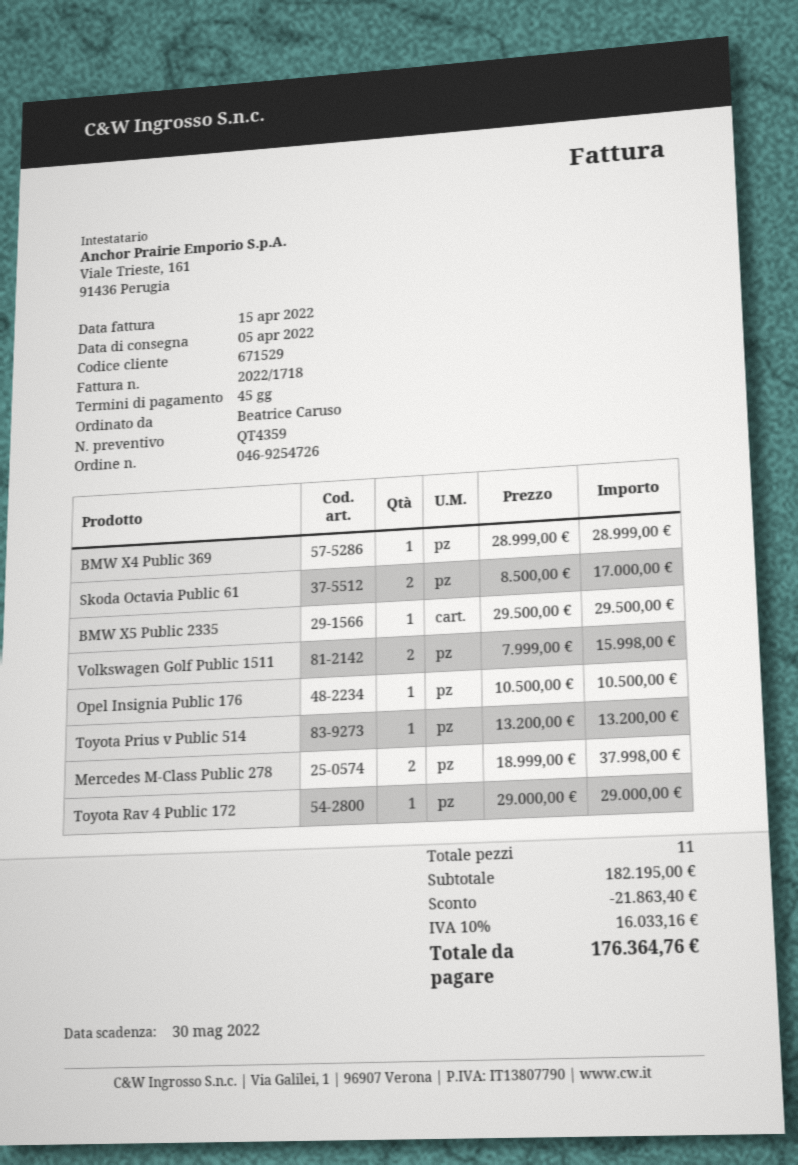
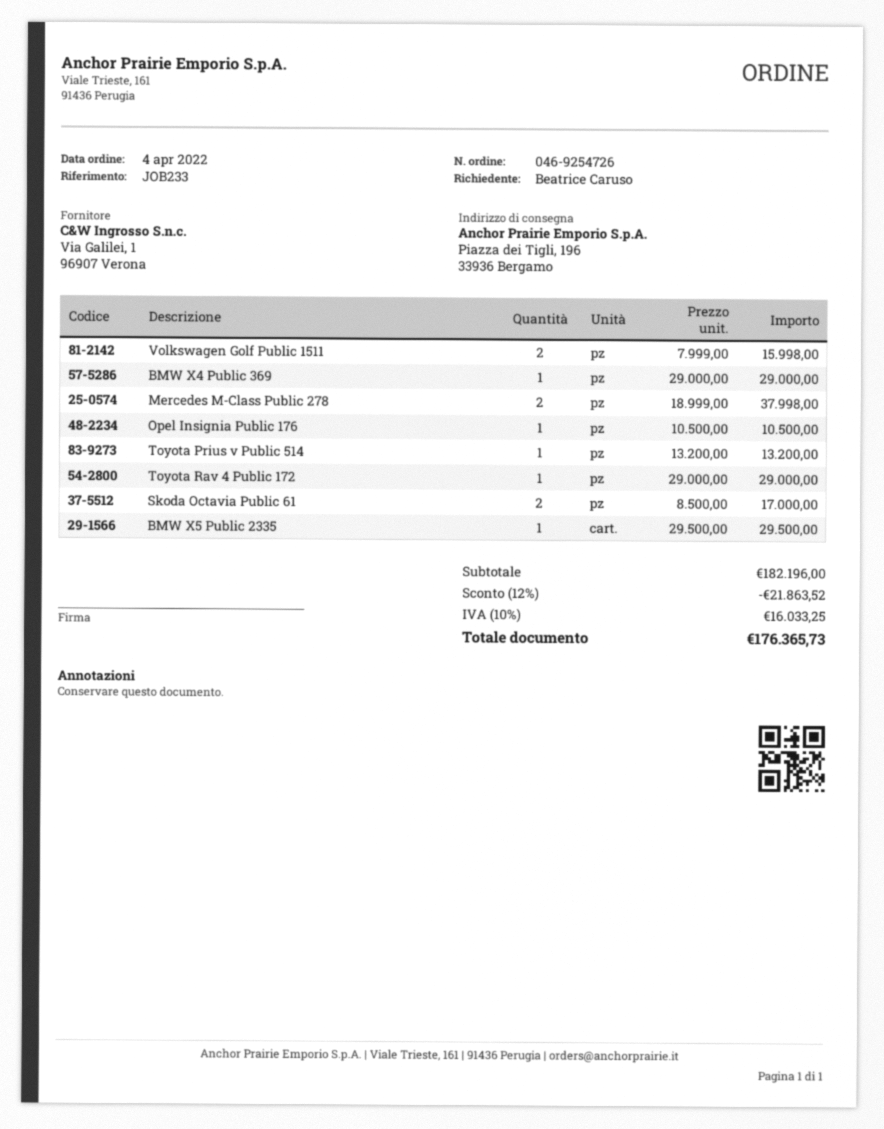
BMW X4 Public 369: 1 x 28999.00 = 28999.00 -> 1 x 29000.00 = 29000.00
subtotal: 182195.00 -> 182196.00
discount: 21863.40 -> 21863.52
tax: 10% = 16033.16 -> 10% = 16033.25
total: 176364.76 -> 176365.73

